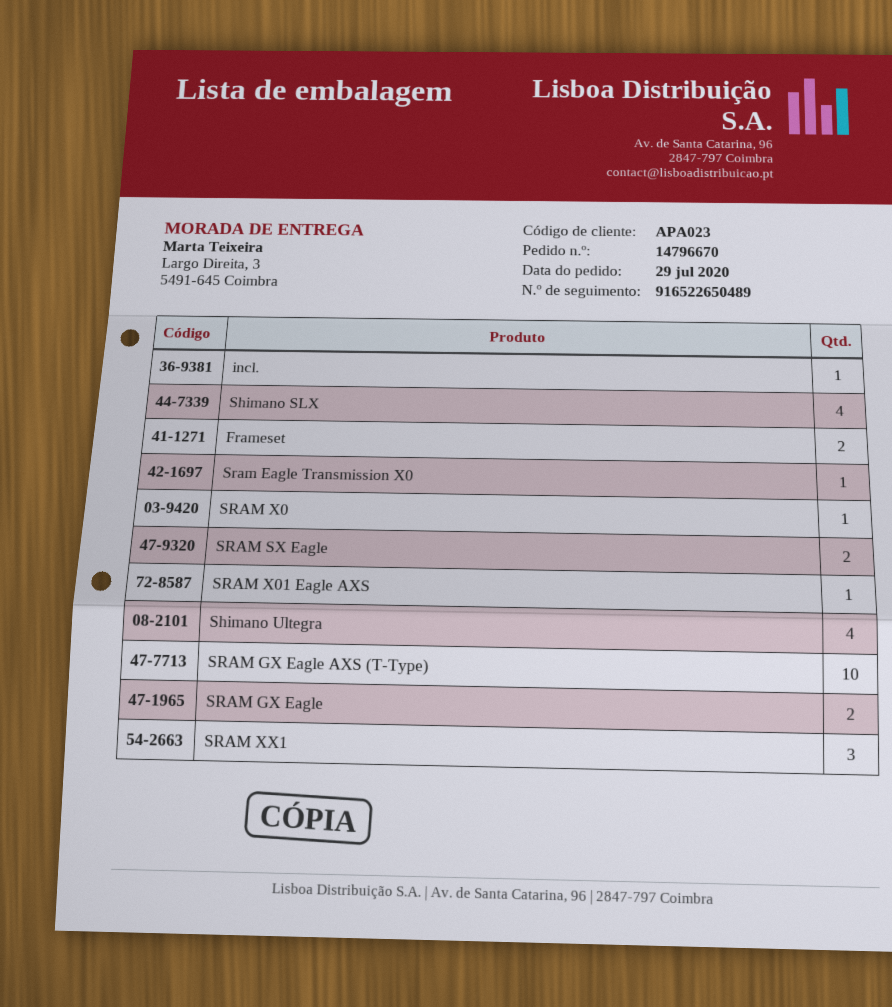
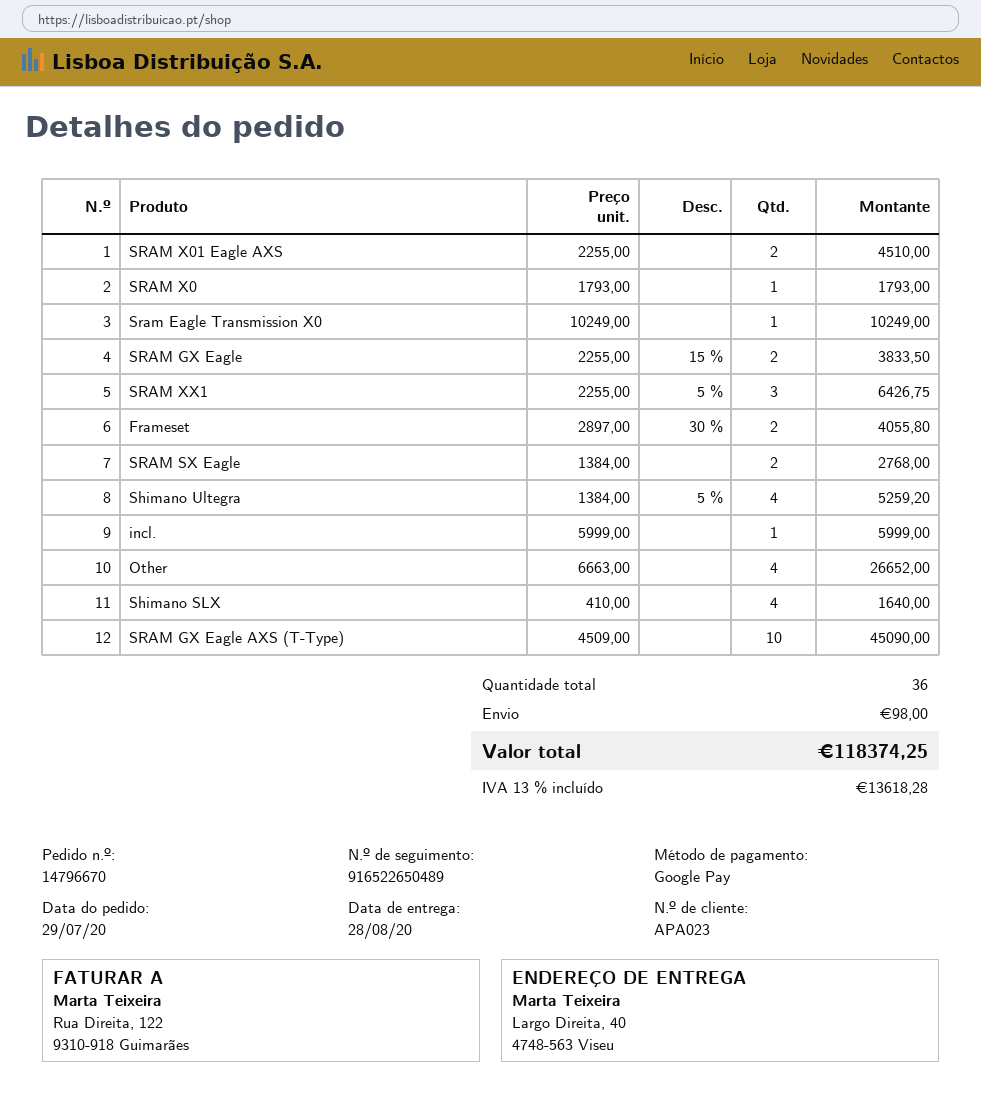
ship to: Largo Direita, 3, 5491-645 Coimbra -> Largo Direita, 40, 4748-563 Viseu
SRAM X01 Eagle AXS: 1 -> 2
Other: none -> 4

